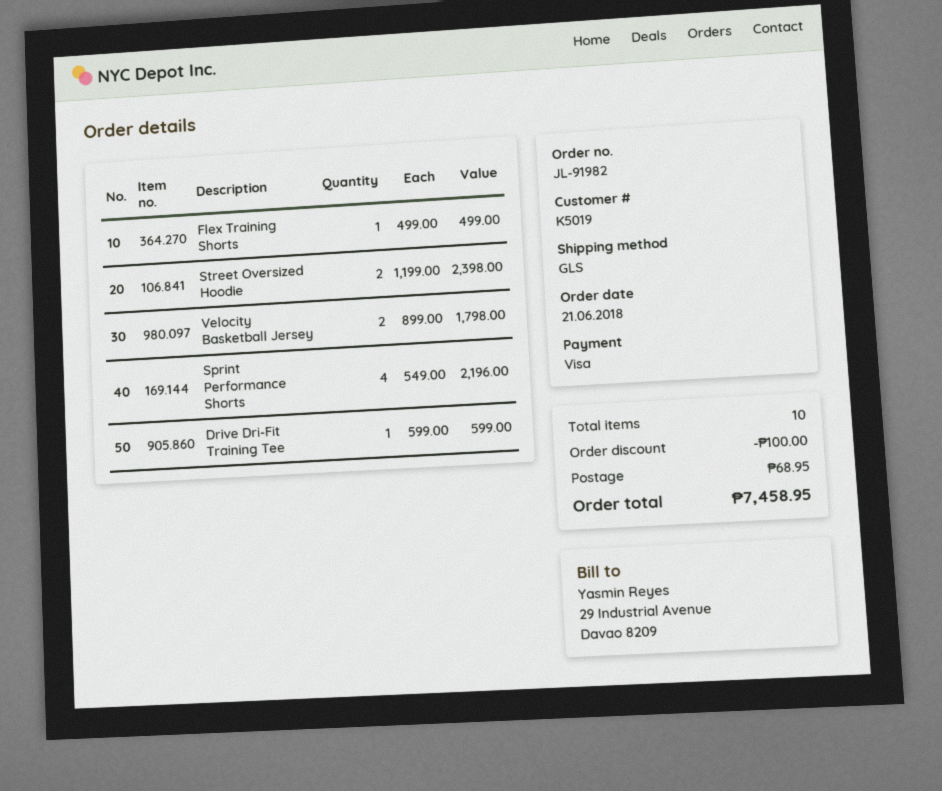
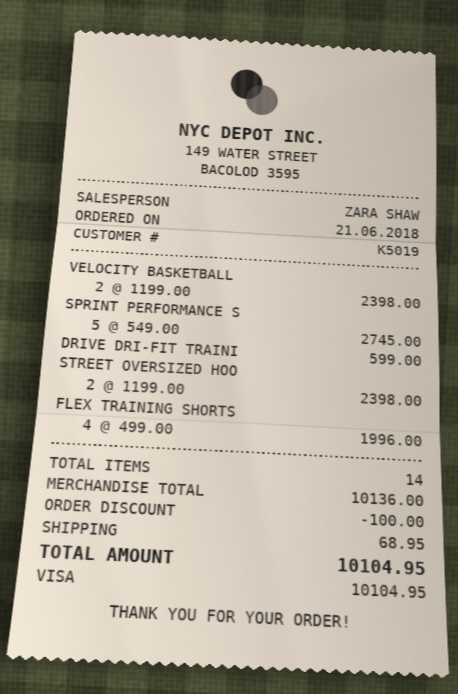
Flex Training Shorts: 1 x 499.00 = 499.00 -> 4 x 499.00 = 1996.00
Velocity Basketball Jersey: 2 x 899.00 = 1798.00 -> 2 x 1199.00 = 2398.00
Sprint Performance Shorts: 4 x 549.00 = 2196.00 -> 5 x 549.00 = 2745.00
total quantity: 10 -> 14
total: 7458.95 -> 10104.95

